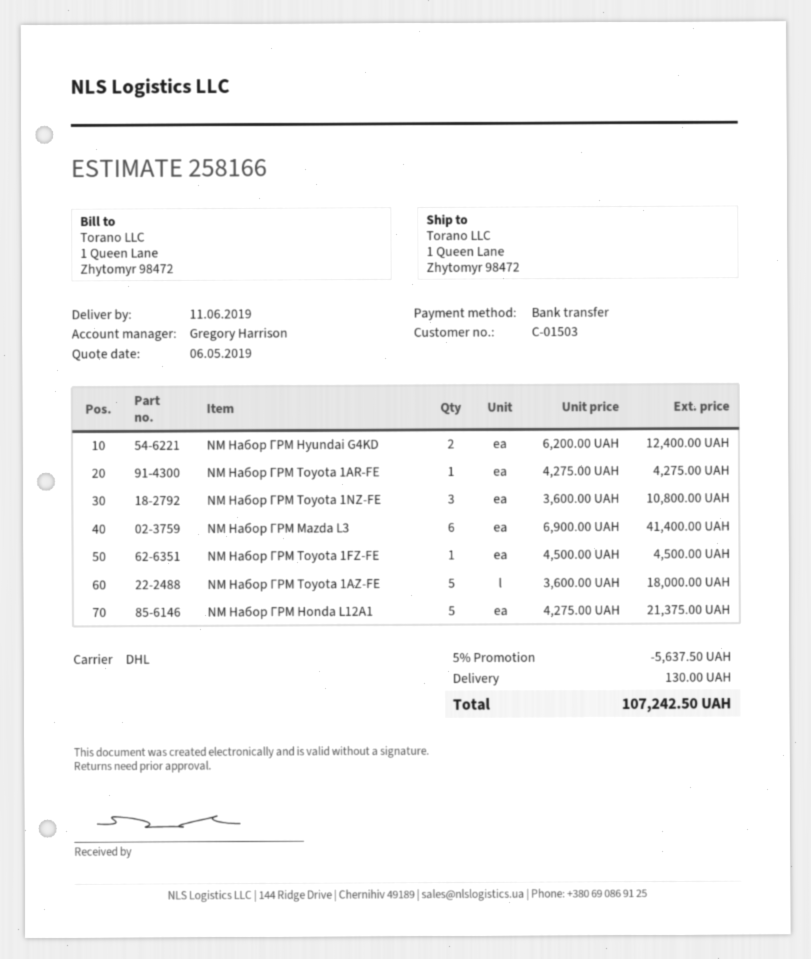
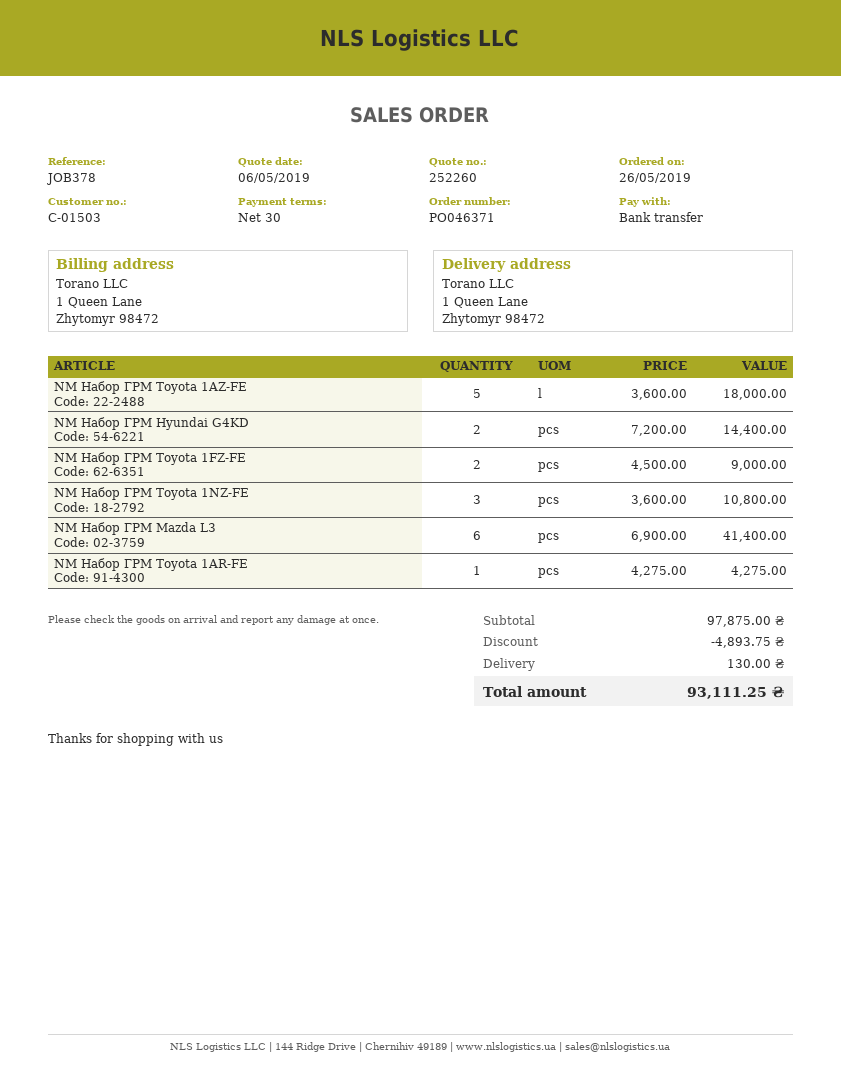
quote number: 258166 -> 252260
NM Набор ГРМ Hyundai G4KD: 2 x 6200.00 = 12400.00 -> 2 x 7200.00 = 14400.00
NM Набор ГРМ Toyota 1FZ-FE: 1 x 4500.00 = 4500.00 -> 2 x 4500.00 = 9000.00
NM Набор ГРМ Honda L12A1: 5 x 4275.00 = 21375.00 -> none
discount: 5637.50 -> 4893.75
total: 107242.50 -> 93111.25

